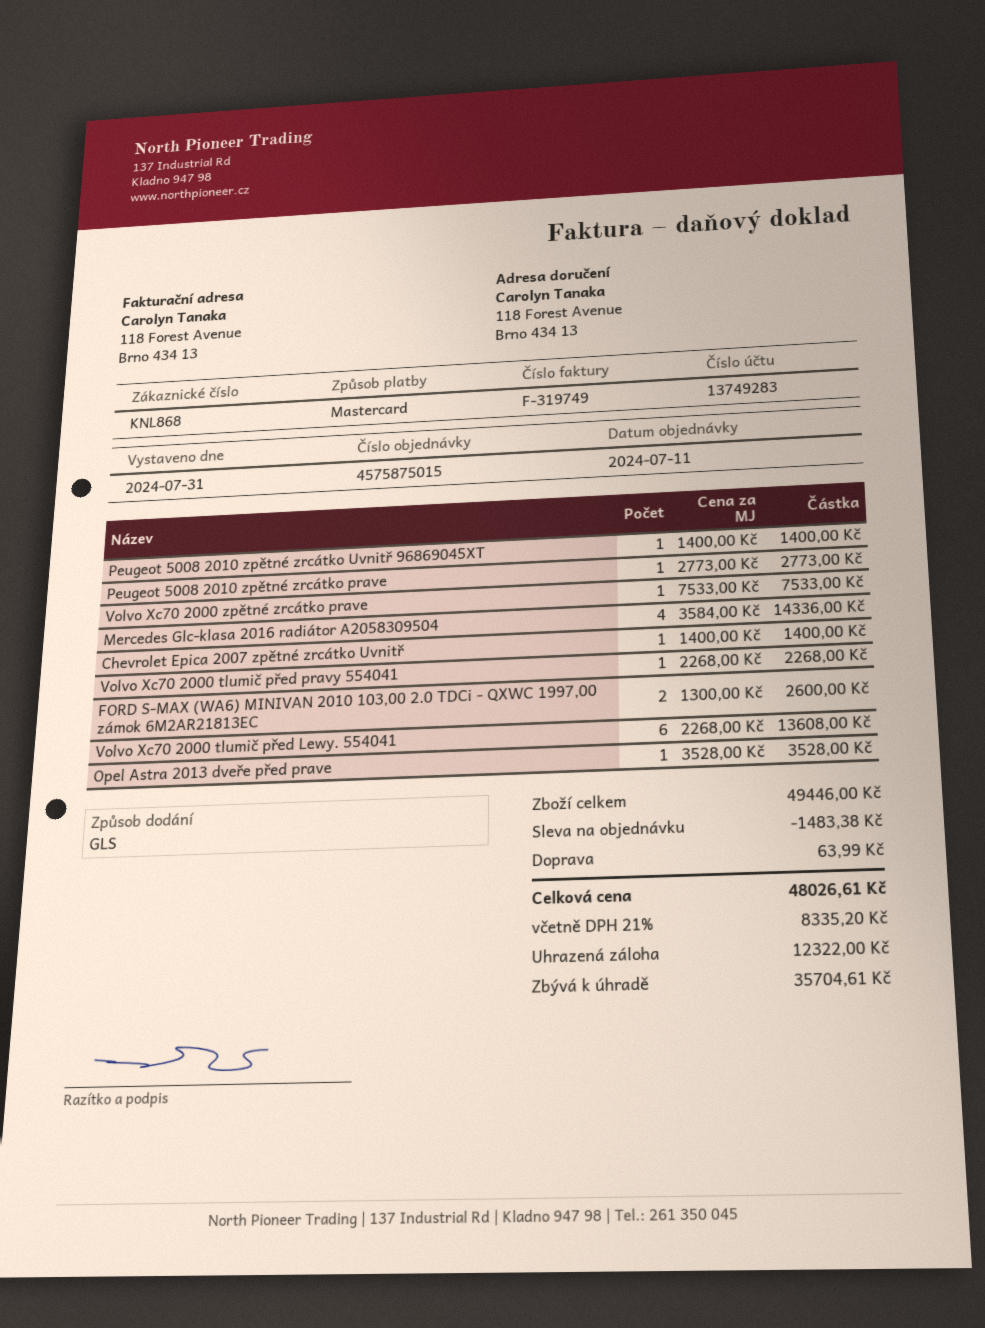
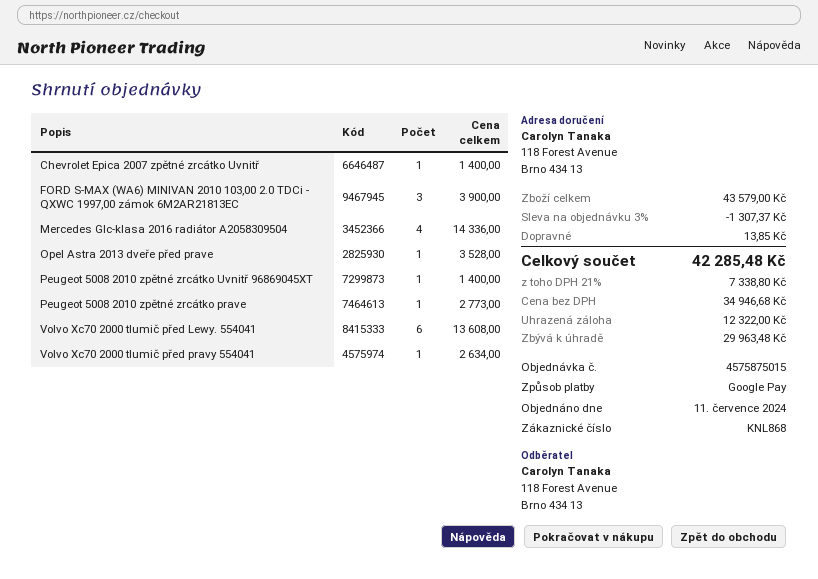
payment method: Mastercard -> Google Pay
Volvo Xc70 2000 zpětné zrcátko prave: 1 for 7533.00 -> none
Volvo Xc70 2000 tlumič před pravy 554041: 1 for 2268.00 -> 1 for 2634.00
FORD S-MAX (WA6) MINIVAN 2010 103,00 2.0 TDCi - QXWC 1997,00 zámok 6M2AR21813EC: 2 for 2600.00 -> 3 for 3900.00
subtotal: 49446.00 -> 43579.00
discount: 1483.38 -> 1307.37
shipping: 63.99 -> 13.85
tax: 21% = 8335.20 -> 21% = 7338.80
total: 48026.61 -> 42285.48
balance: 35704.61 -> 29963.48

